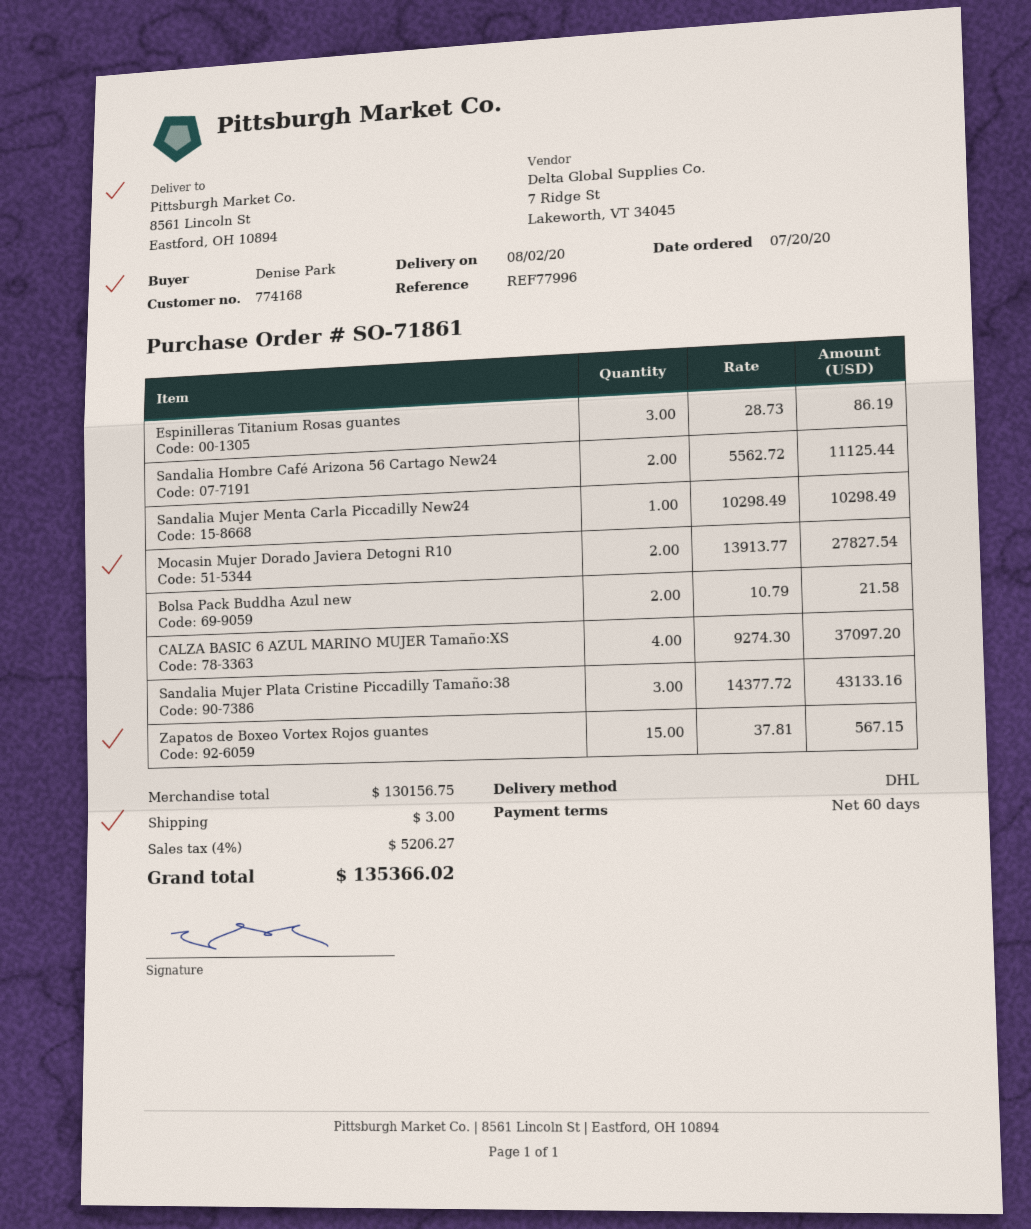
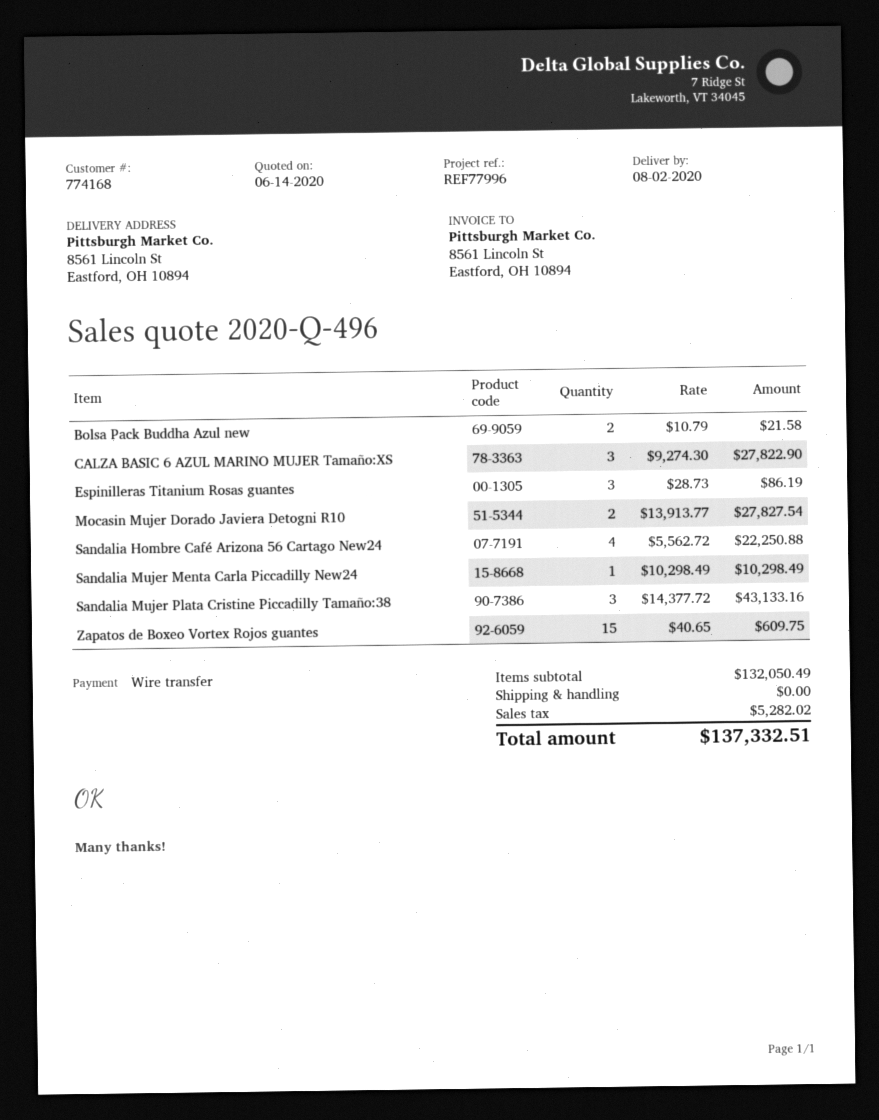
Sandalia Hombre Café Arizona 56 Cartago New24: 2 x 5562.72 = 11125.44 -> 4 x 5562.72 = 22250.88
CALZA BASIC 6 AZUL MARINO MUJER Tamaño:XS: 4 x 9274.30 = 37097.20 -> 3 x 9274.30 = 27822.90
Zapatos de Boxeo Vortex Rojos guantes: 15 x 37.81 = 567.15 -> 15 x 40.65 = 609.75
subtotal: 130156.75 -> 132050.49
shipping: 3.00 -> 0.00
tax: 5206.27 -> 5282.02
total: 135366.02 -> 137332.51

